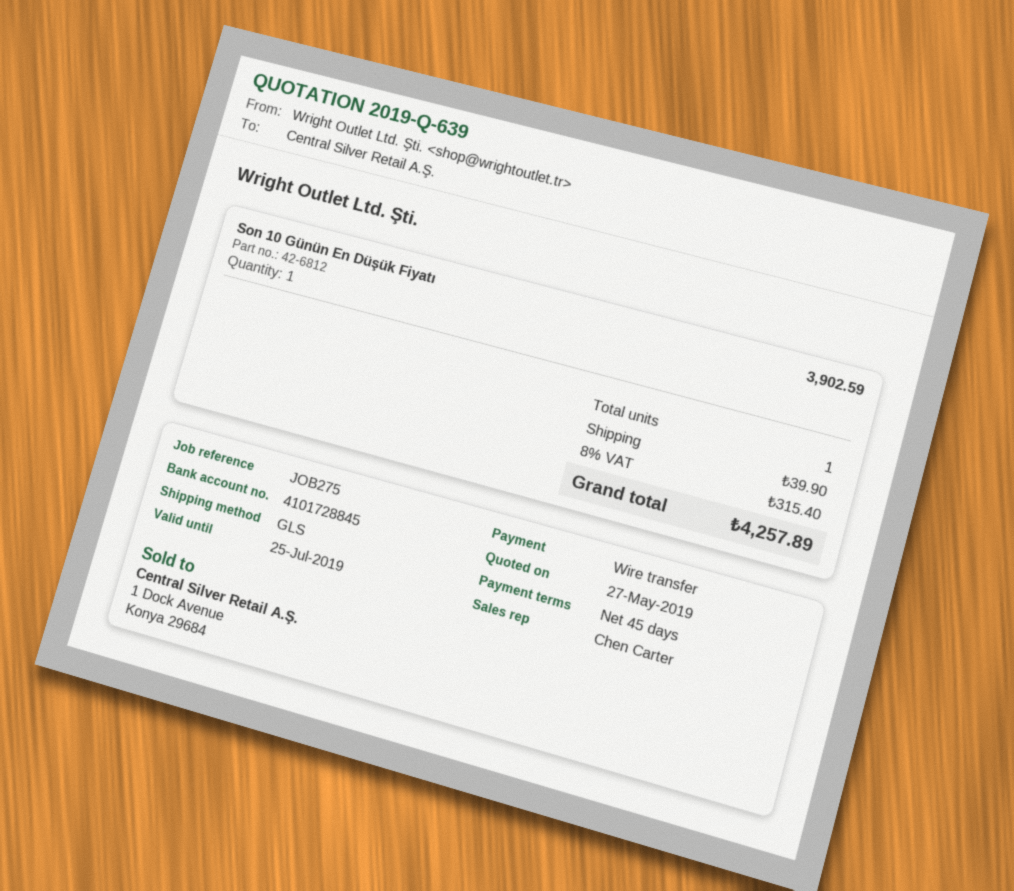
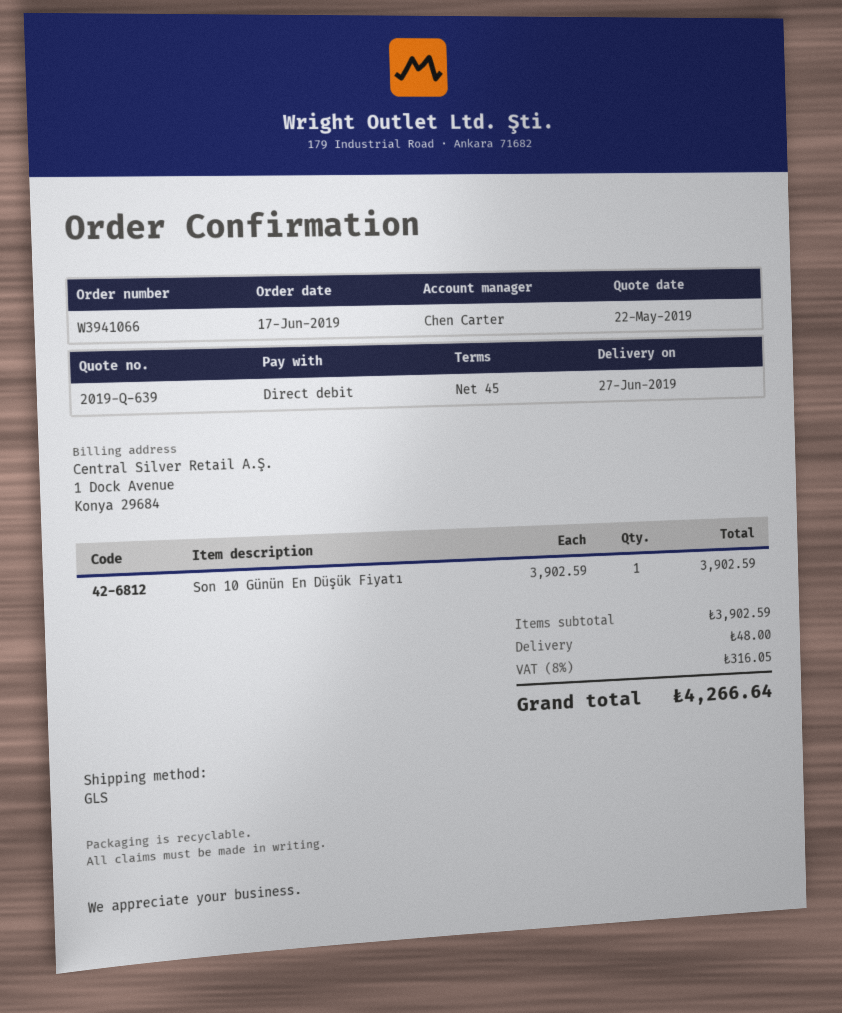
quote date: 2019-05-27 -> 2019-05-22
payment method: bank transfer -> direct debit
shipping: 39.90 -> 48.00
tax: 8% = 315.40 -> 8% = 316.05
total: 4257.89 -> 4266.64

